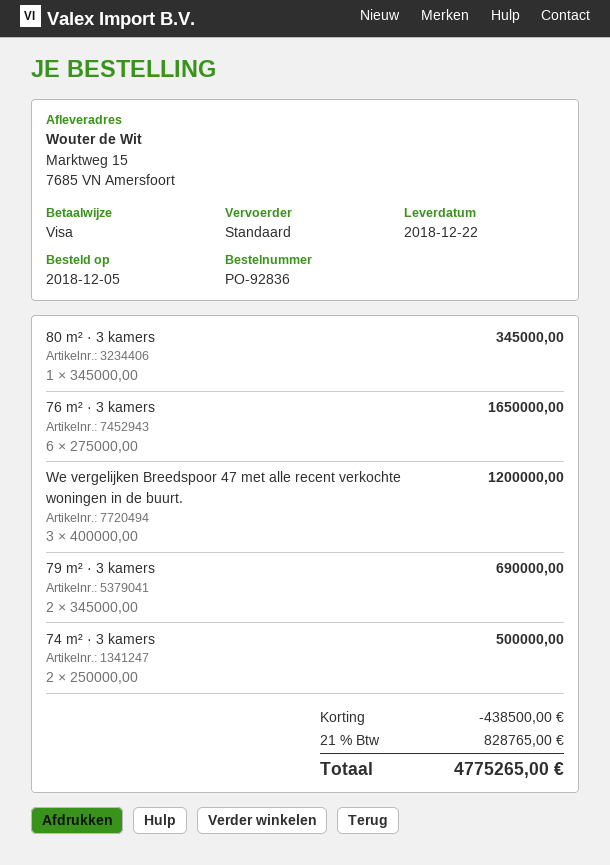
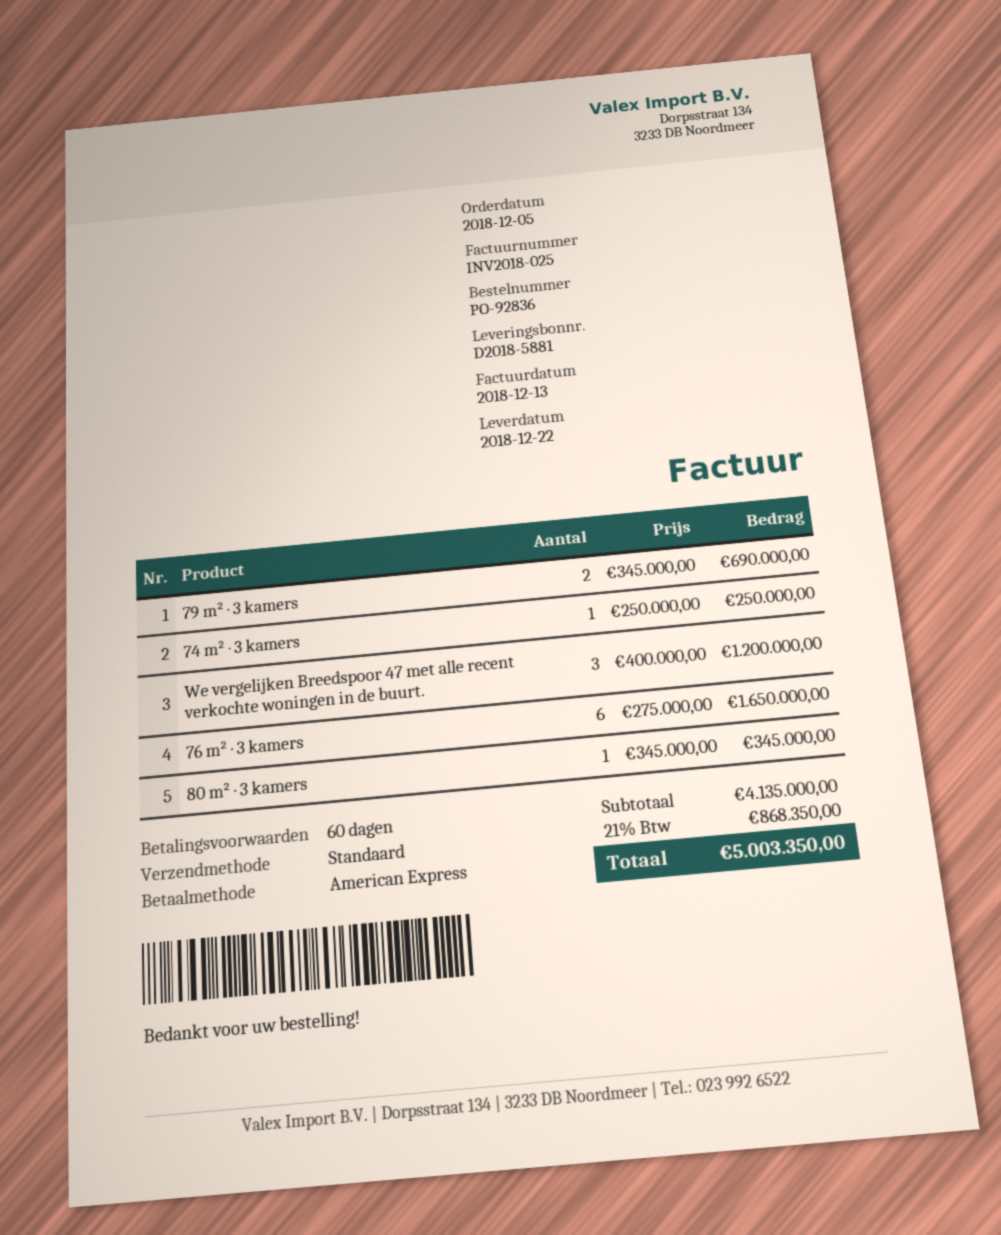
payment method: Visa -> American Express
74 m² · 3 kamers: 2 x 250000.00 = 500000.00 -> 1 x 250000.00 = 250000.00
discount: 438500.00 -> none
tax: 21% = 828765.00 -> 21% = 868350.00
total: 4775265.00 -> 5003350.00

